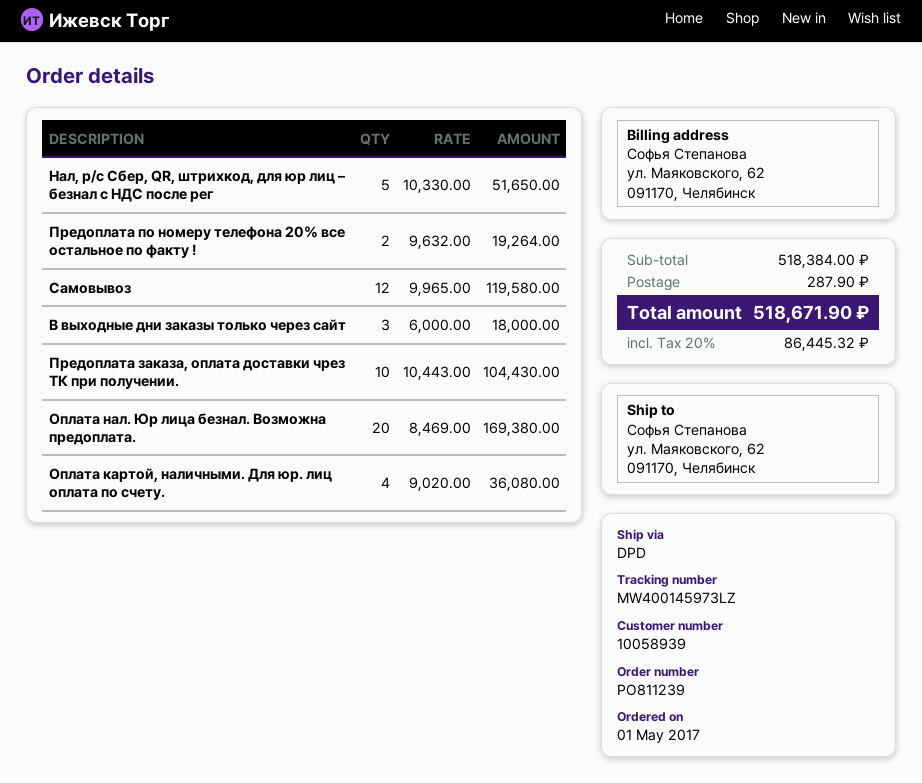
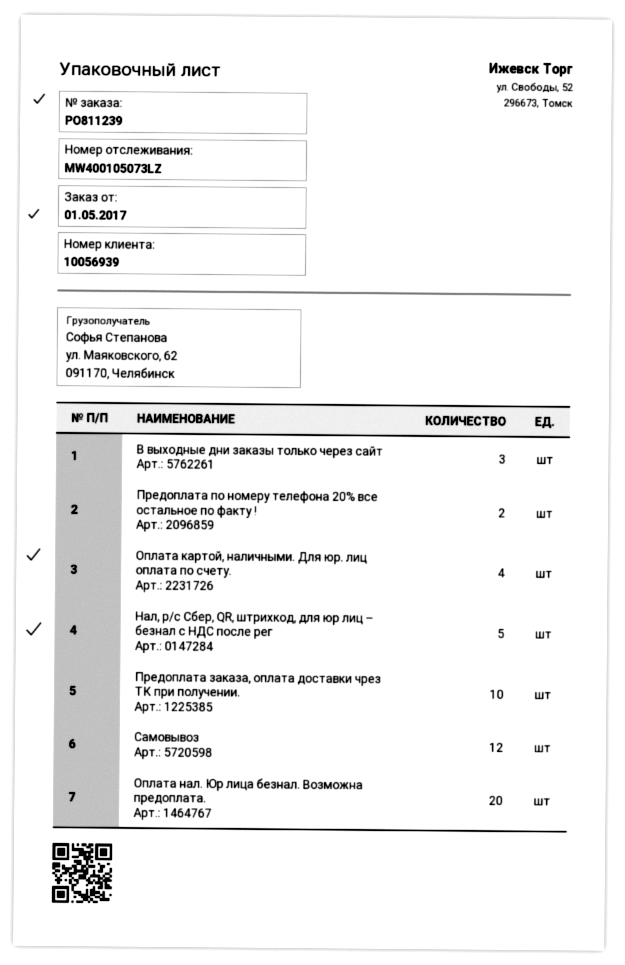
customer number: 10058939 -> 10056939
tracking number: MW400145973LZ -> MW400105073LZ

